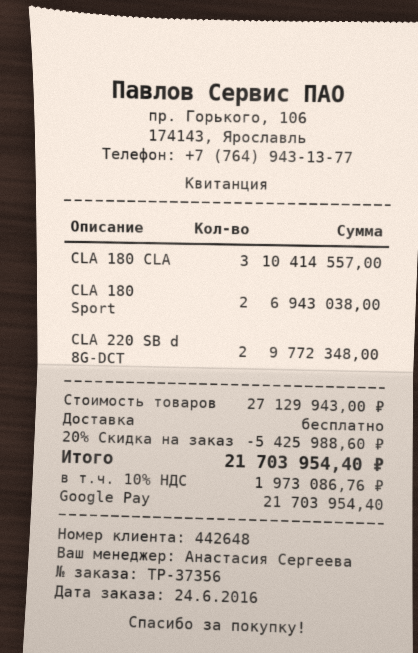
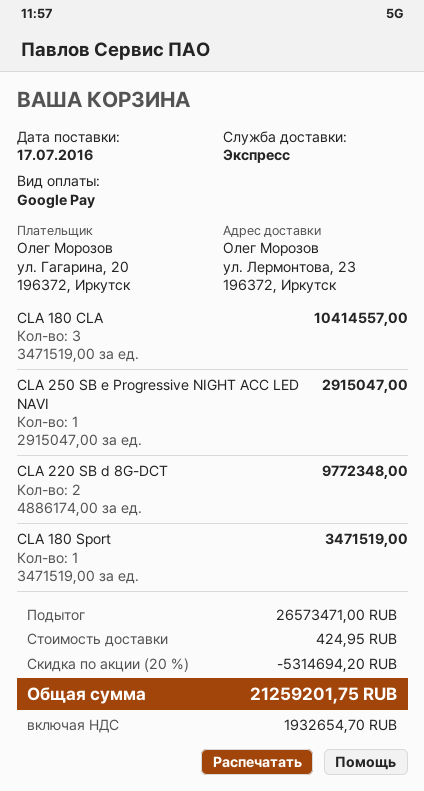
CLA 180 Sport: 2 for 6943038.00 -> 1 for 3471519.00
CLA 250 SB e Progressive NIGHT ACC LED NAVI: none -> 1 for 2915047.00
subtotal: 27129943.00 -> 26573471.00
discount: 20% = 5425988.60 -> 20% = 5314694.20
shipping: 0.00 -> 424.95
tax: 1973086.76 -> 1932654.70
total: 21703954.40 -> 21259201.75

